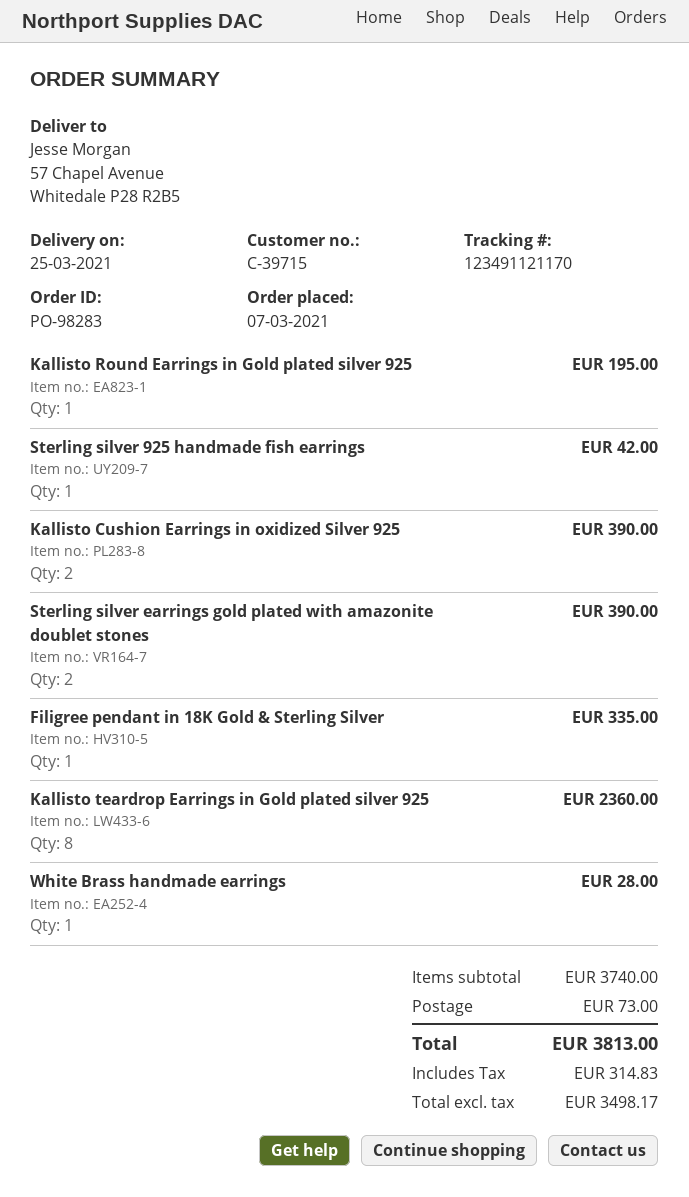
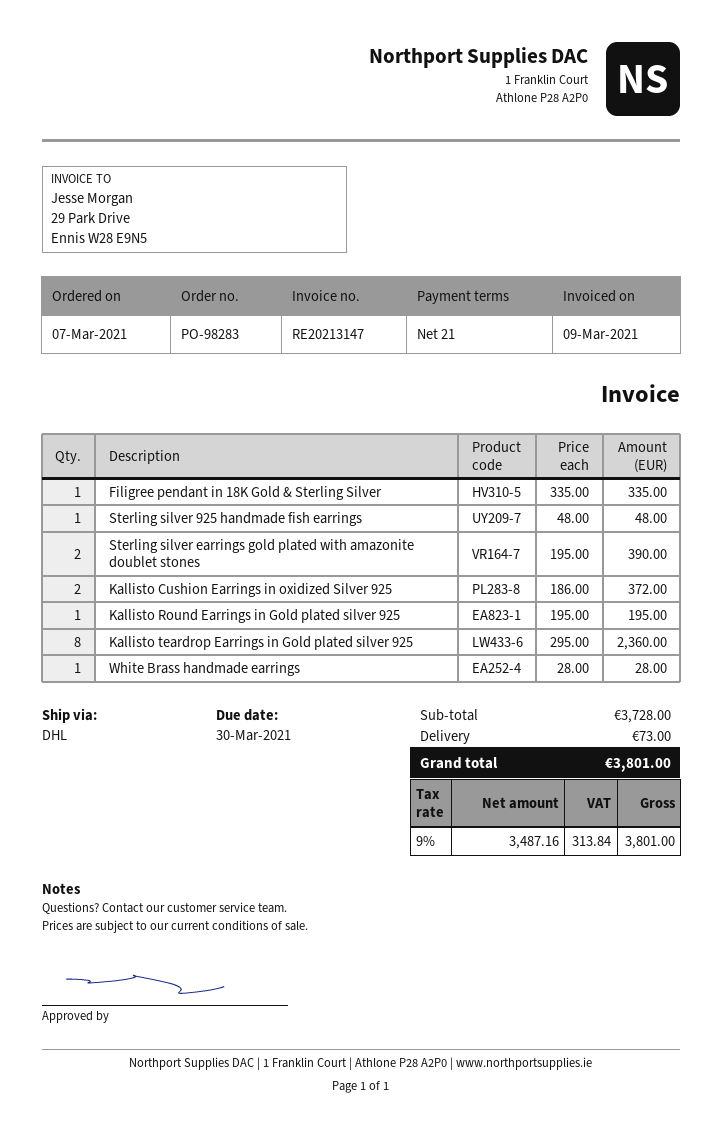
Sterling silver 925 handmade fish earrings: 1 for 42.00 -> 1 for 48.00
Kallisto Cushion Earrings in oxidized Silver 925: 2 for 390.00 -> 2 for 372.00
subtotal: 3740.00 -> 3728.00
net: 3498.17 -> 3487.16
tax: 314.83 -> 313.84
total: 3813.00 -> 3801.00

